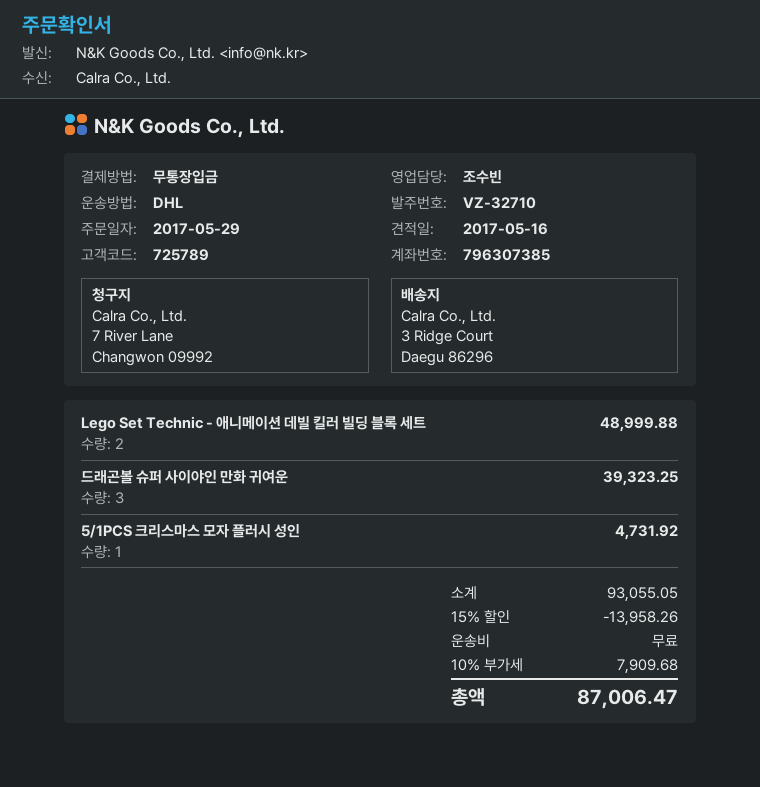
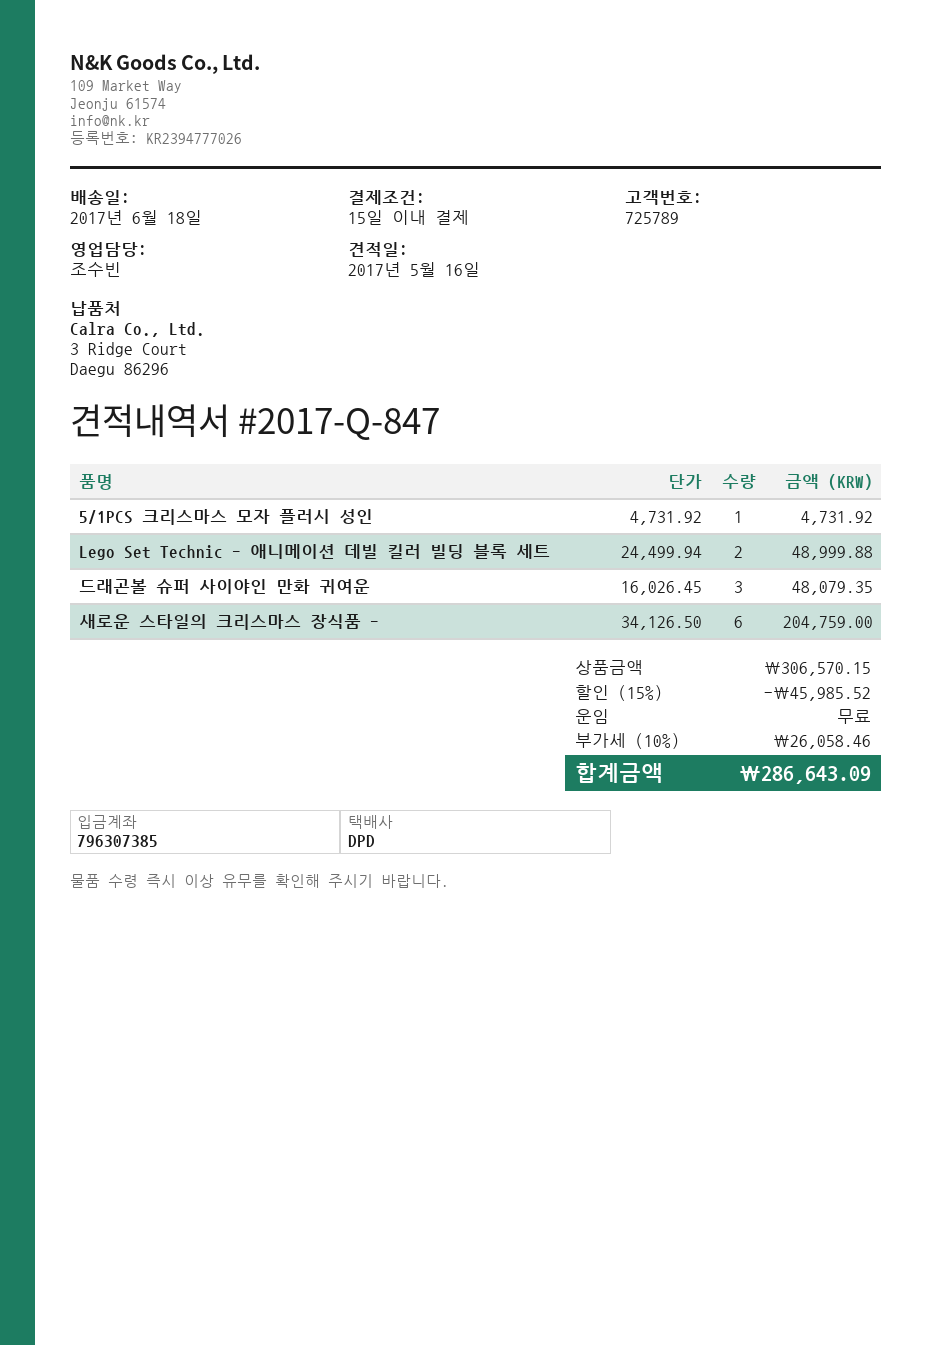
shipping method: DHL -> DPD
드래곤볼 슈퍼 사이야인 만화 귀여운: 3 for 39323.25 -> 3 for 48079.35
새로운 스타일의 크리스마스 장식품 -: none -> 6 for 204759.00
subtotal: 93055.05 -> 306570.15
discount: 15% = 13958.26 -> 15% = 45985.52
tax: 10% = 7909.68 -> 10% = 26058.46
total: 87006.47 -> 286643.09

